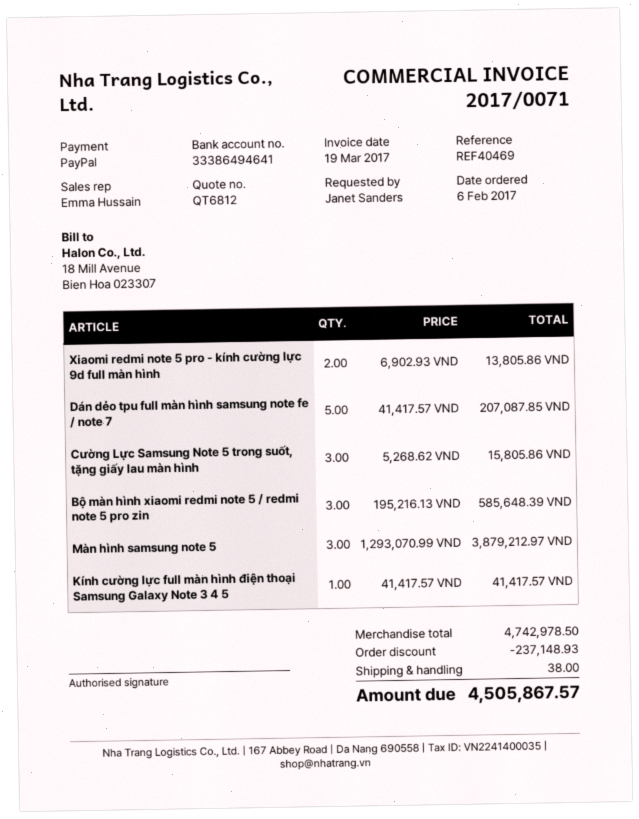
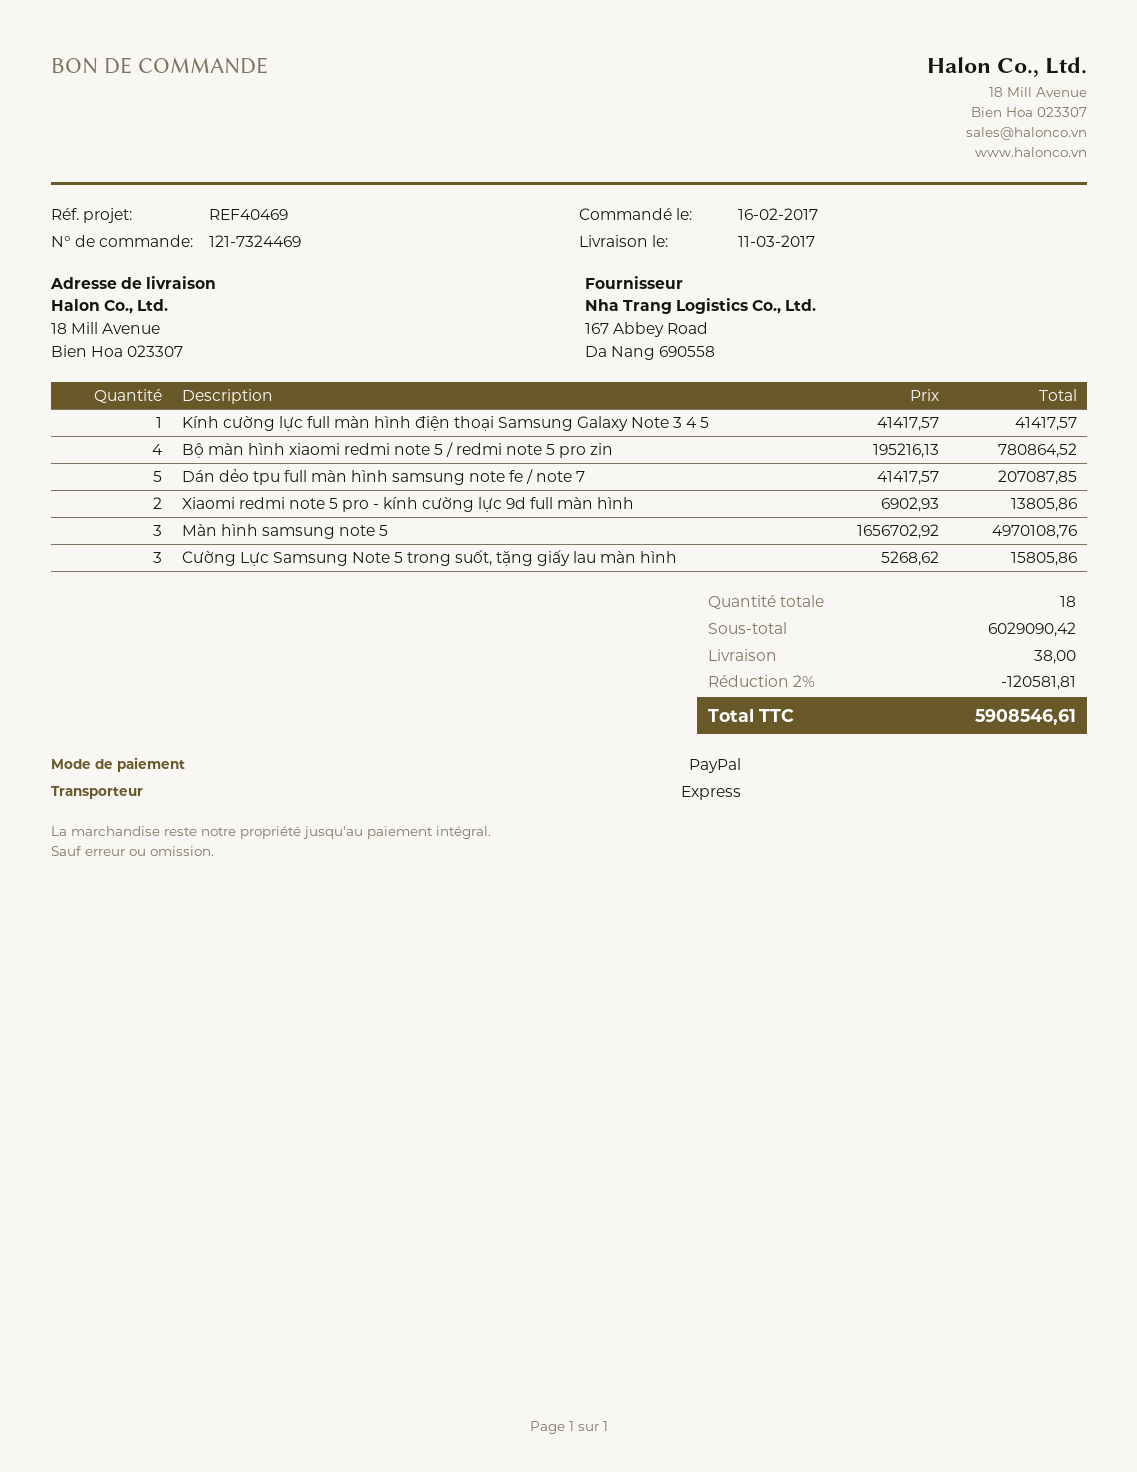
order date: 2017-02-06 -> 2017-02-16
Bộ màn hình xiaomi redmi note 5 / redmi note 5 pro zin: 3 x 195216.13 = 585648.39 -> 4 x 195216.13 = 780864.52
Màn hình samsung note 5: 3 x 1293070.99 = 3879212.97 -> 3 x 1656702.92 = 4970108.76
subtotal: 4742978.50 -> 6029090.42
discount: 237148.93 -> 120581.81
total: 4505867.57 -> 5908546.61

